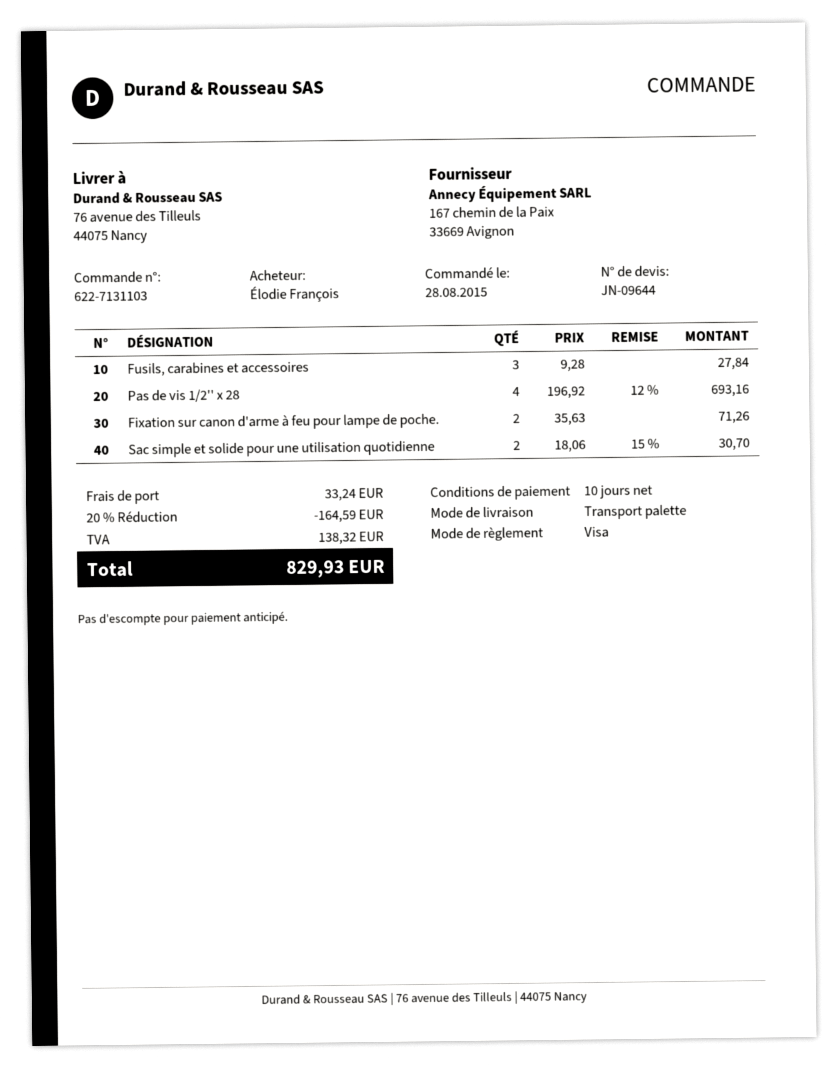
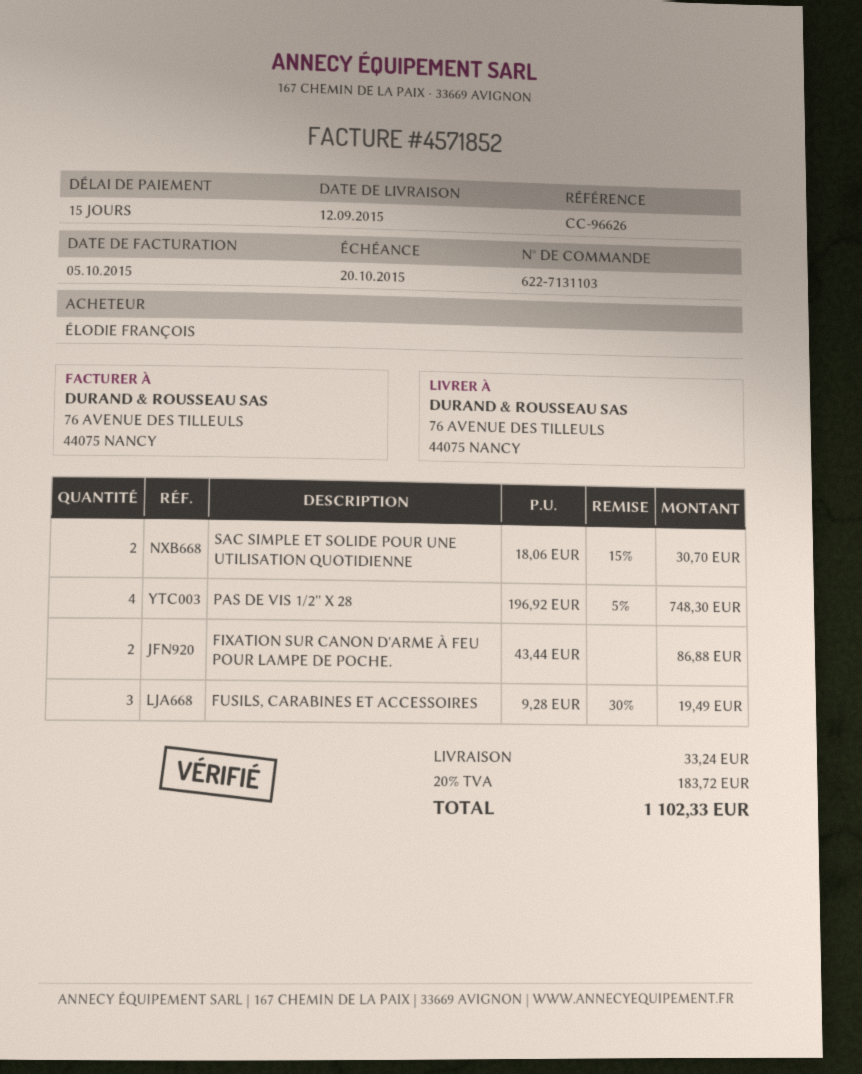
payment terms: 10 days -> 15 days
Fusils, carabines et accessoires: 3 x 9.28 = 27.84 -> 3 x 9.28 - 30% = 19.49
Pas de vis 1/2'' x 28: 4 x 196.92 - 12% = 693.16 -> 4 x 196.92 - 5% = 748.30
Fixation sur canon d'arme à feu pour lampe de poche.: 2 x 35.63 = 71.26 -> 2 x 43.44 = 86.88
discount: 20% = 164.59 -> none
tax: 138.32 -> 183.72
total: 829.93 -> 1102.33

